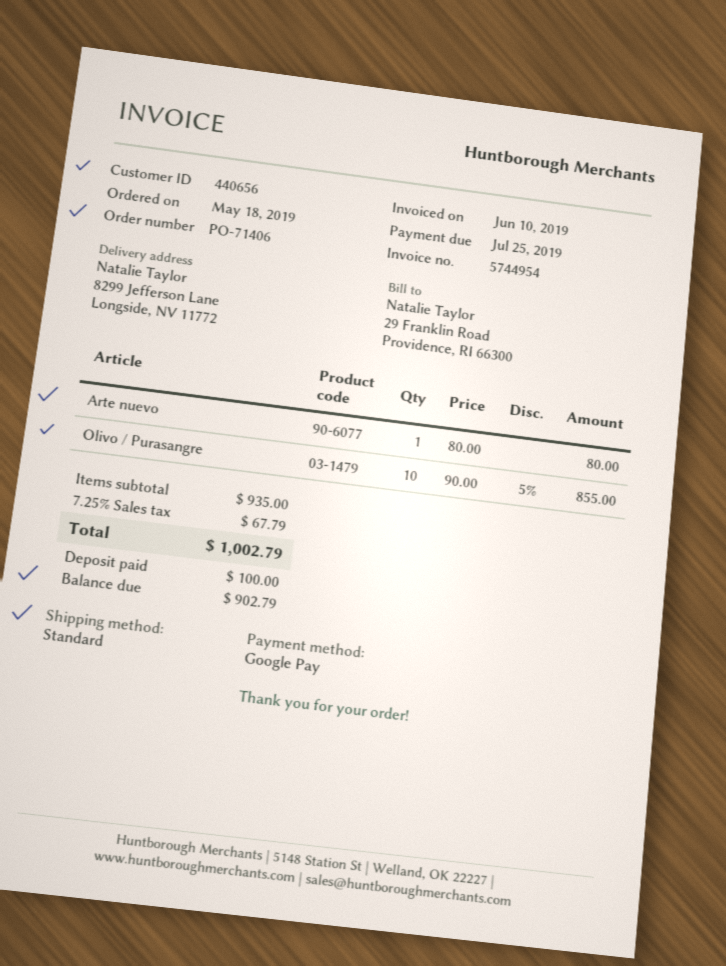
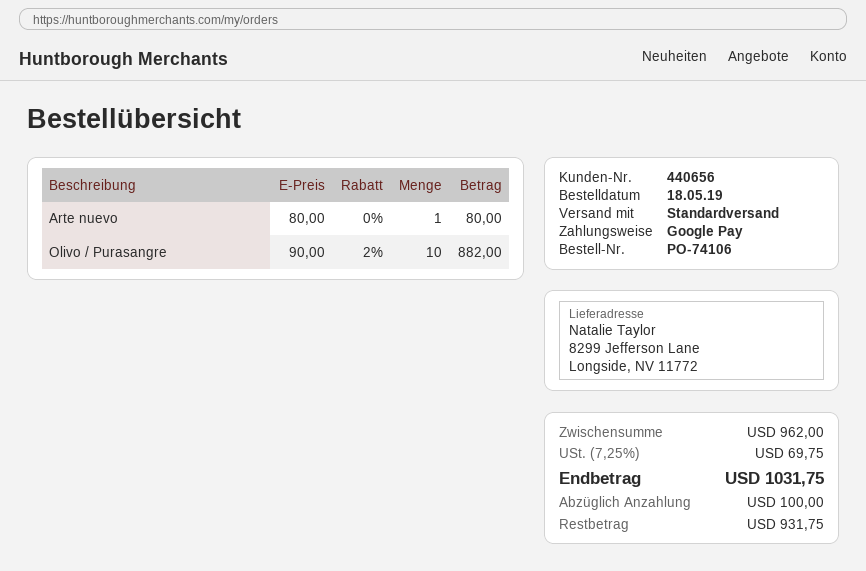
order number: PO-71406 -> PO-74106
Olivo / Purasangre: 10 x 90.00 - 5% = 855.00 -> 10 x 90.00 - 2% = 882.00
subtotal: 935.00 -> 962.00
tax: 7.25% = 67.79 -> 7.25% = 69.75
total: 1002.79 -> 1031.75
balance: 902.79 -> 931.75

